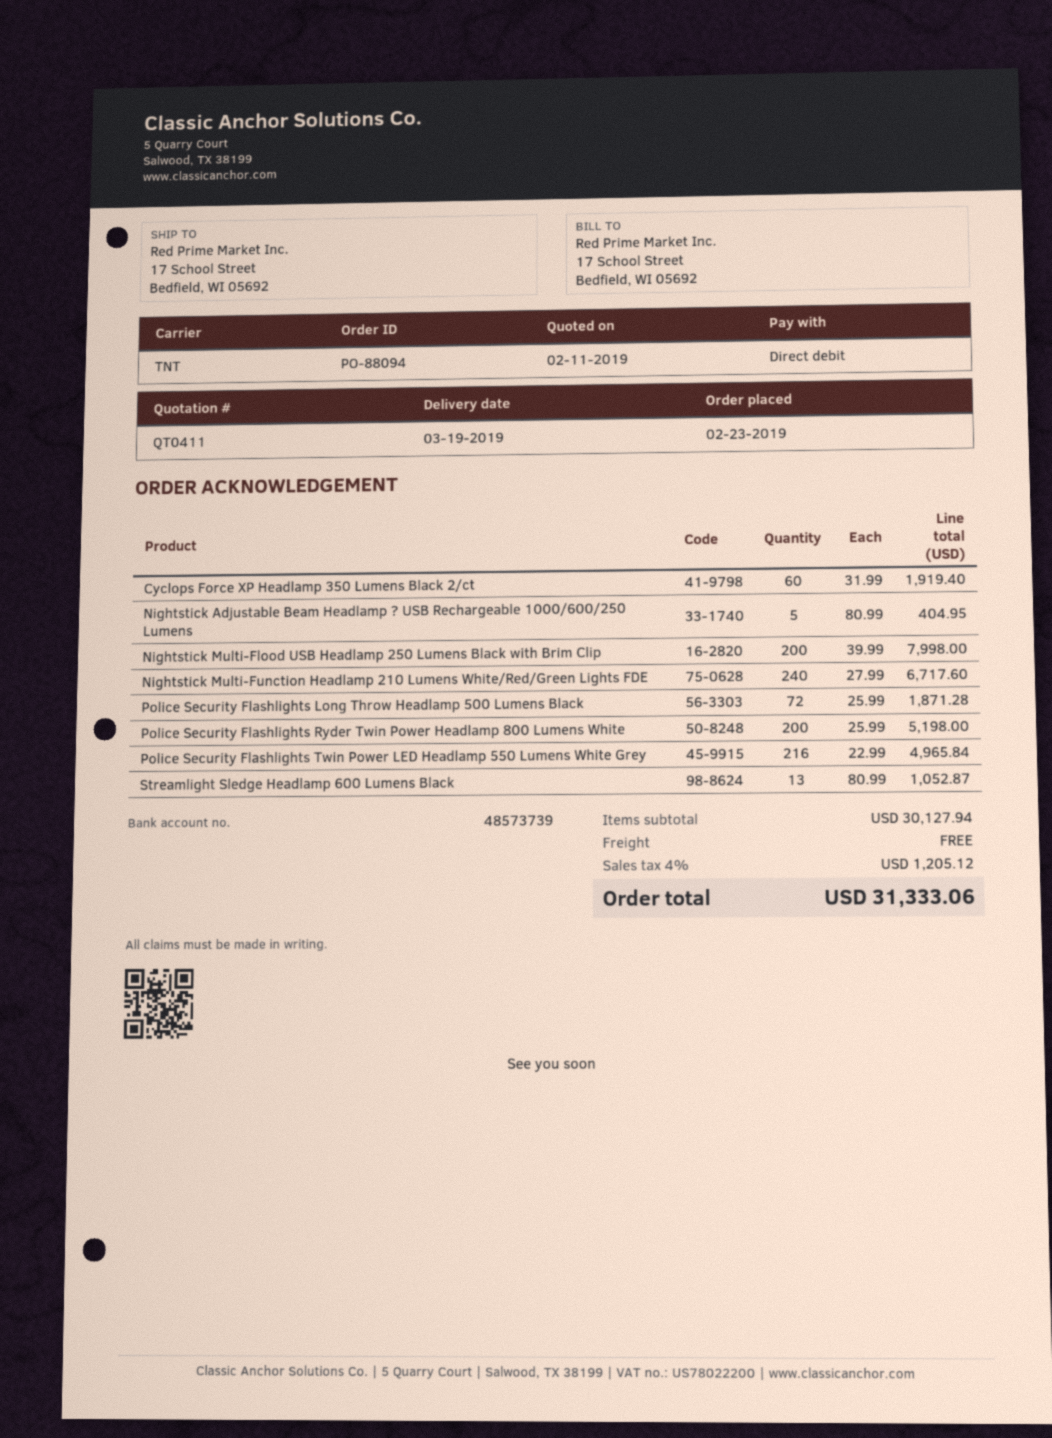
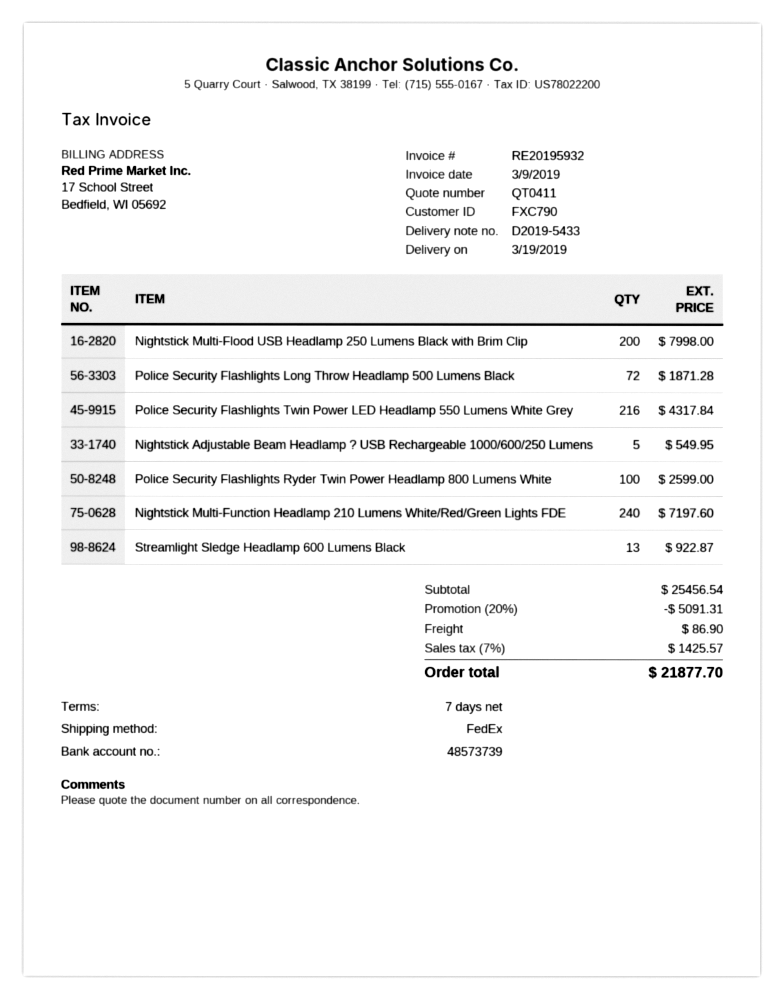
shipping method: TNT -> FedEx
Cyclops Force XP Headlamp 350 Lumens Black 2/ct: 60 for 1919.40 -> none
Nightstick Adjustable Beam Headlamp ? USB Rechargeable 1000/600/250 Lumens: 5 for 404.95 -> 5 for 549.95
Nightstick Multi-Function Headlamp 210 Lumens White/Red/Green Lights FDE: 240 for 6717.60 -> 240 for 7197.60
Police Security Flashlights Ryder Twin Power Headlamp 800 Lumens White: 200 for 5198.00 -> 100 for 2599.00
Police Security Flashlights Twin Power LED Headlamp 550 Lumens White Grey: 216 for 4965.84 -> 216 for 4317.84
Streamlight Sledge Headlamp 600 Lumens Black: 13 for 1052.87 -> 13 for 922.87
subtotal: 30127.94 -> 25456.54
discount: none -> 20% = 5091.31
shipping: 0.00 -> 86.90
tax: 4% = 1205.12 -> 7% = 1425.57
total: 31333.06 -> 21877.70

